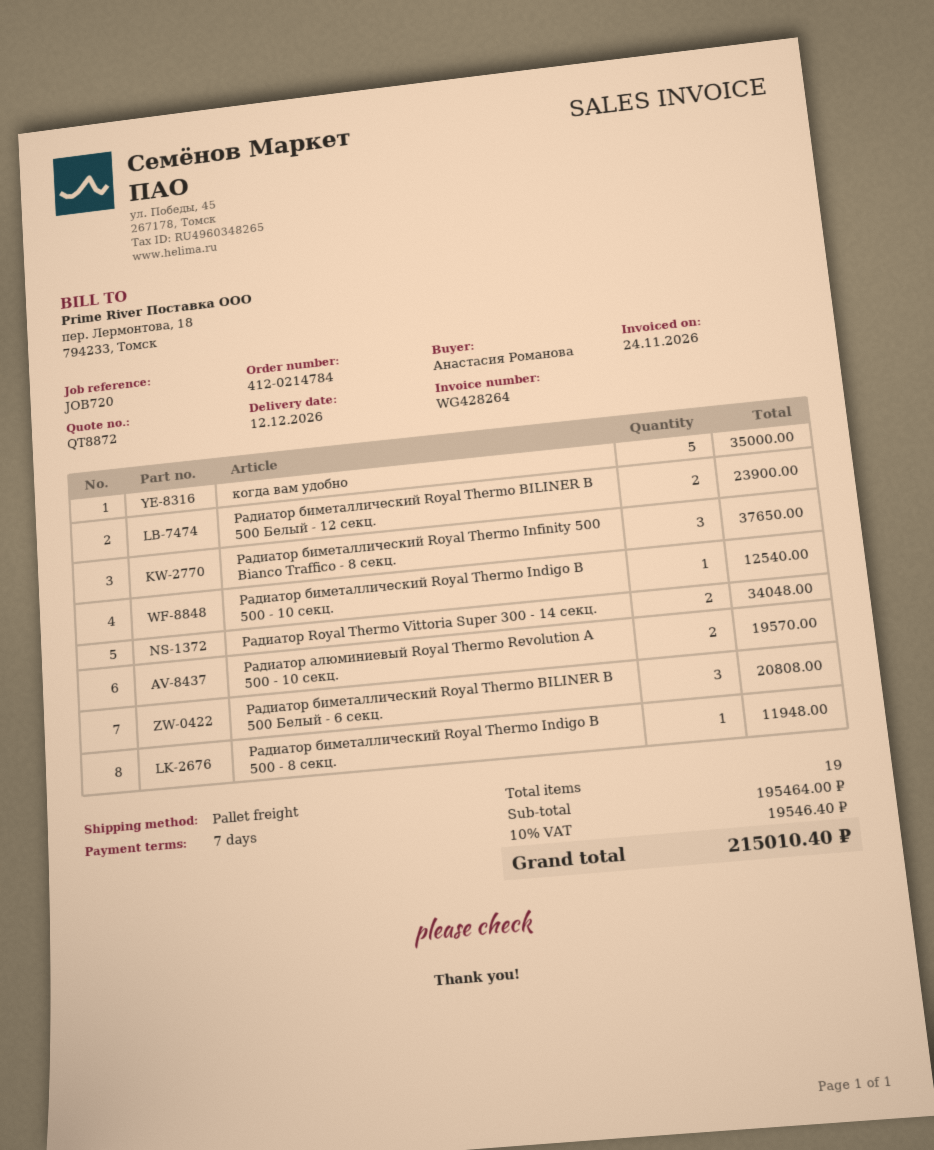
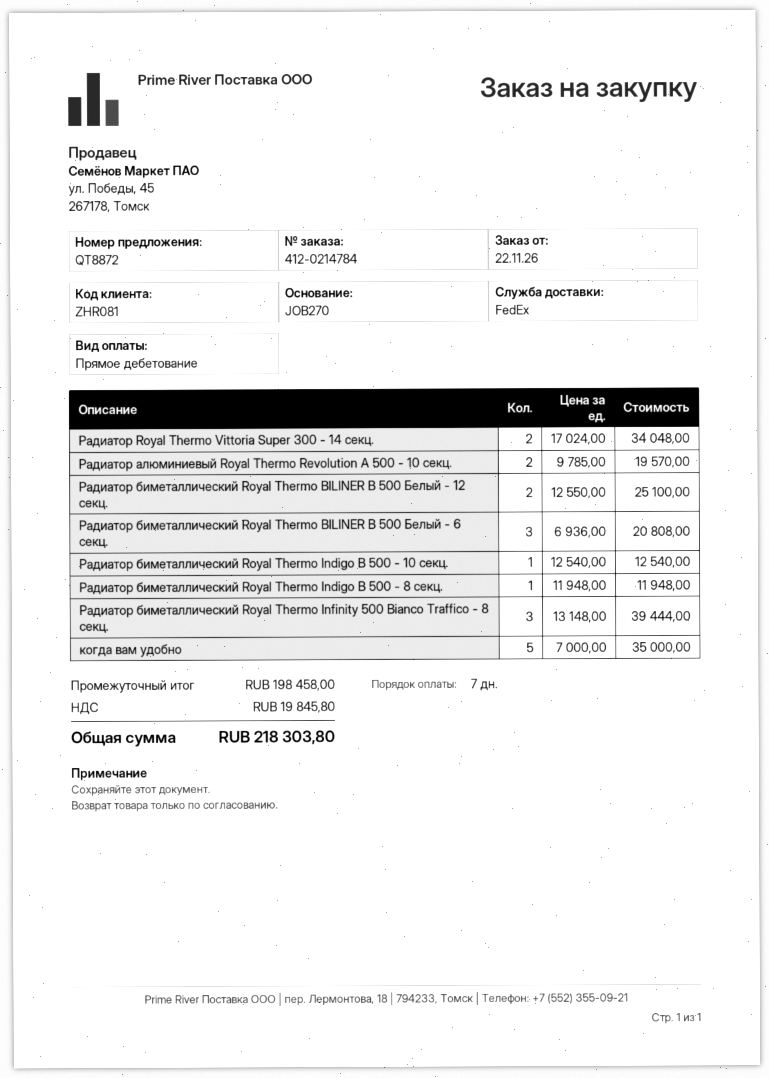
reference: JOB720 -> JOB270
shipping method: pallet freight -> FedEx
Радиатор биметаллический Royal Thermo BILINER B 500 Белый - 12 секц.: 2 for 23900.00 -> 2 for 25100.00
Радиатор биметаллический Royal Thermo Infinity 500 Bianco Traffico - 8 секц.: 3 for 37650.00 -> 3 for 39444.00
subtotal: 195464.00 -> 198458.00
tax: 19546.40 -> 19845.80
total: 215010.40 -> 218303.80

